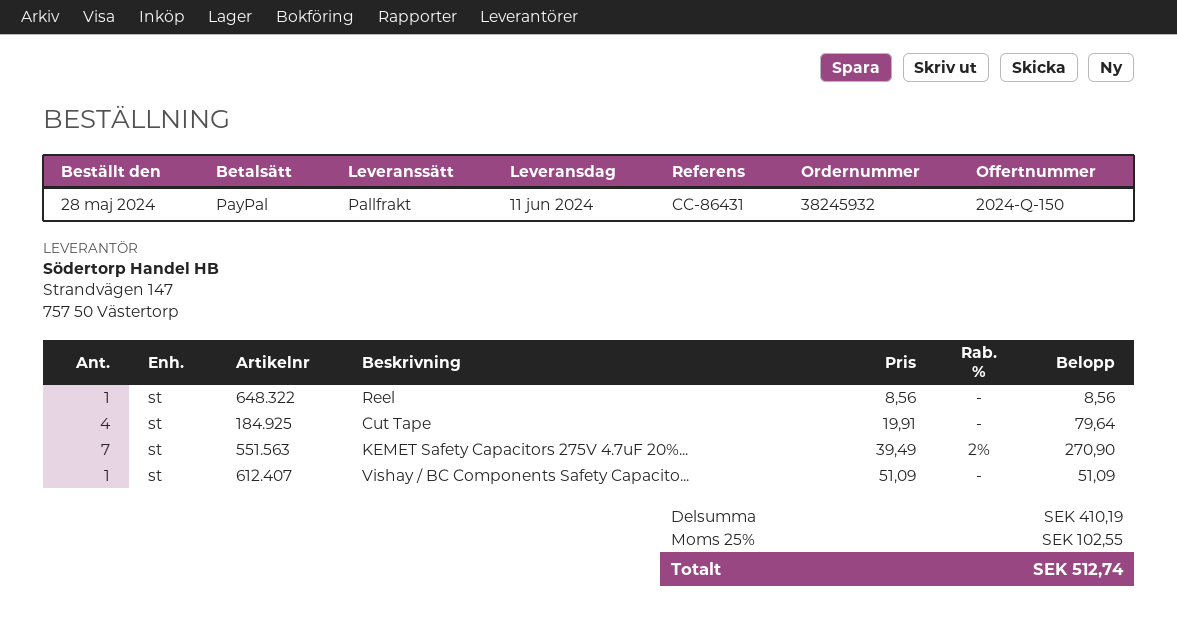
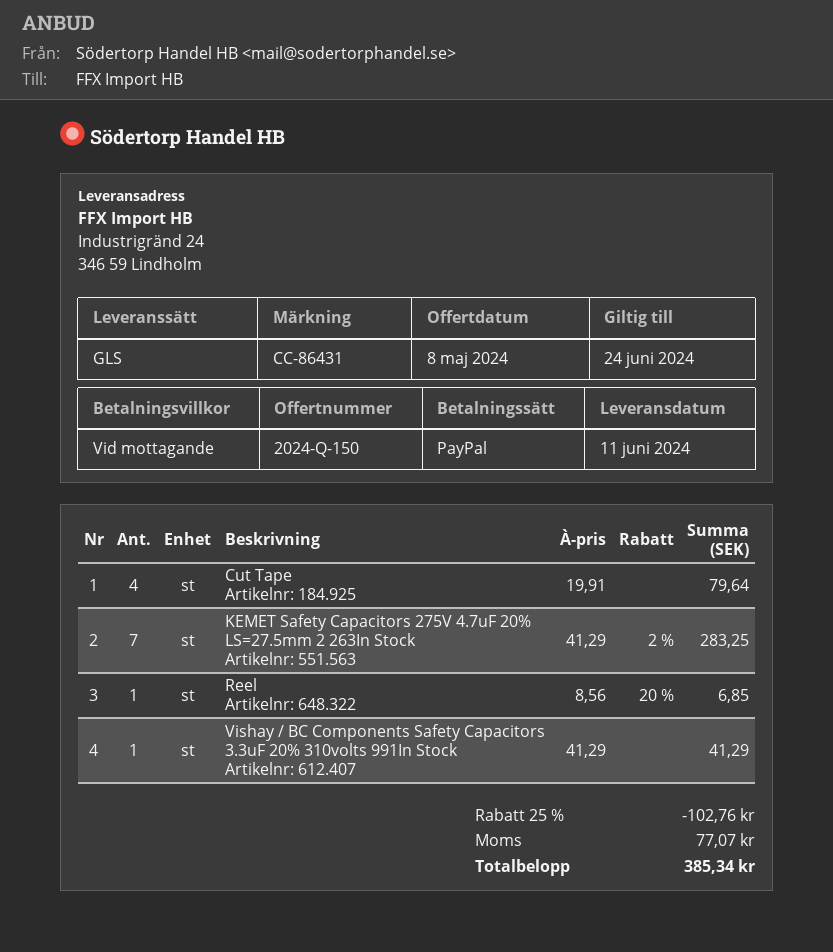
shipping method: pallet freight -> GLS
Reel: 1 x 8.56 = 8.56 -> 1 x 8.56 - 20% = 6.85
KEMET Safety Capacitors 275V 4.7uF 20%...: 7 x 39.49 - 2% = 270.90 -> 7 x 41.29 - 2% = 283.25
Vishay / BC Components Safety Capacito...: 1 x 51.09 = 51.09 -> 1 x 41.29 = 41.29
discount: none -> 25% = 102.76
tax: 102.55 -> 77.07
total: 512.74 -> 385.34

